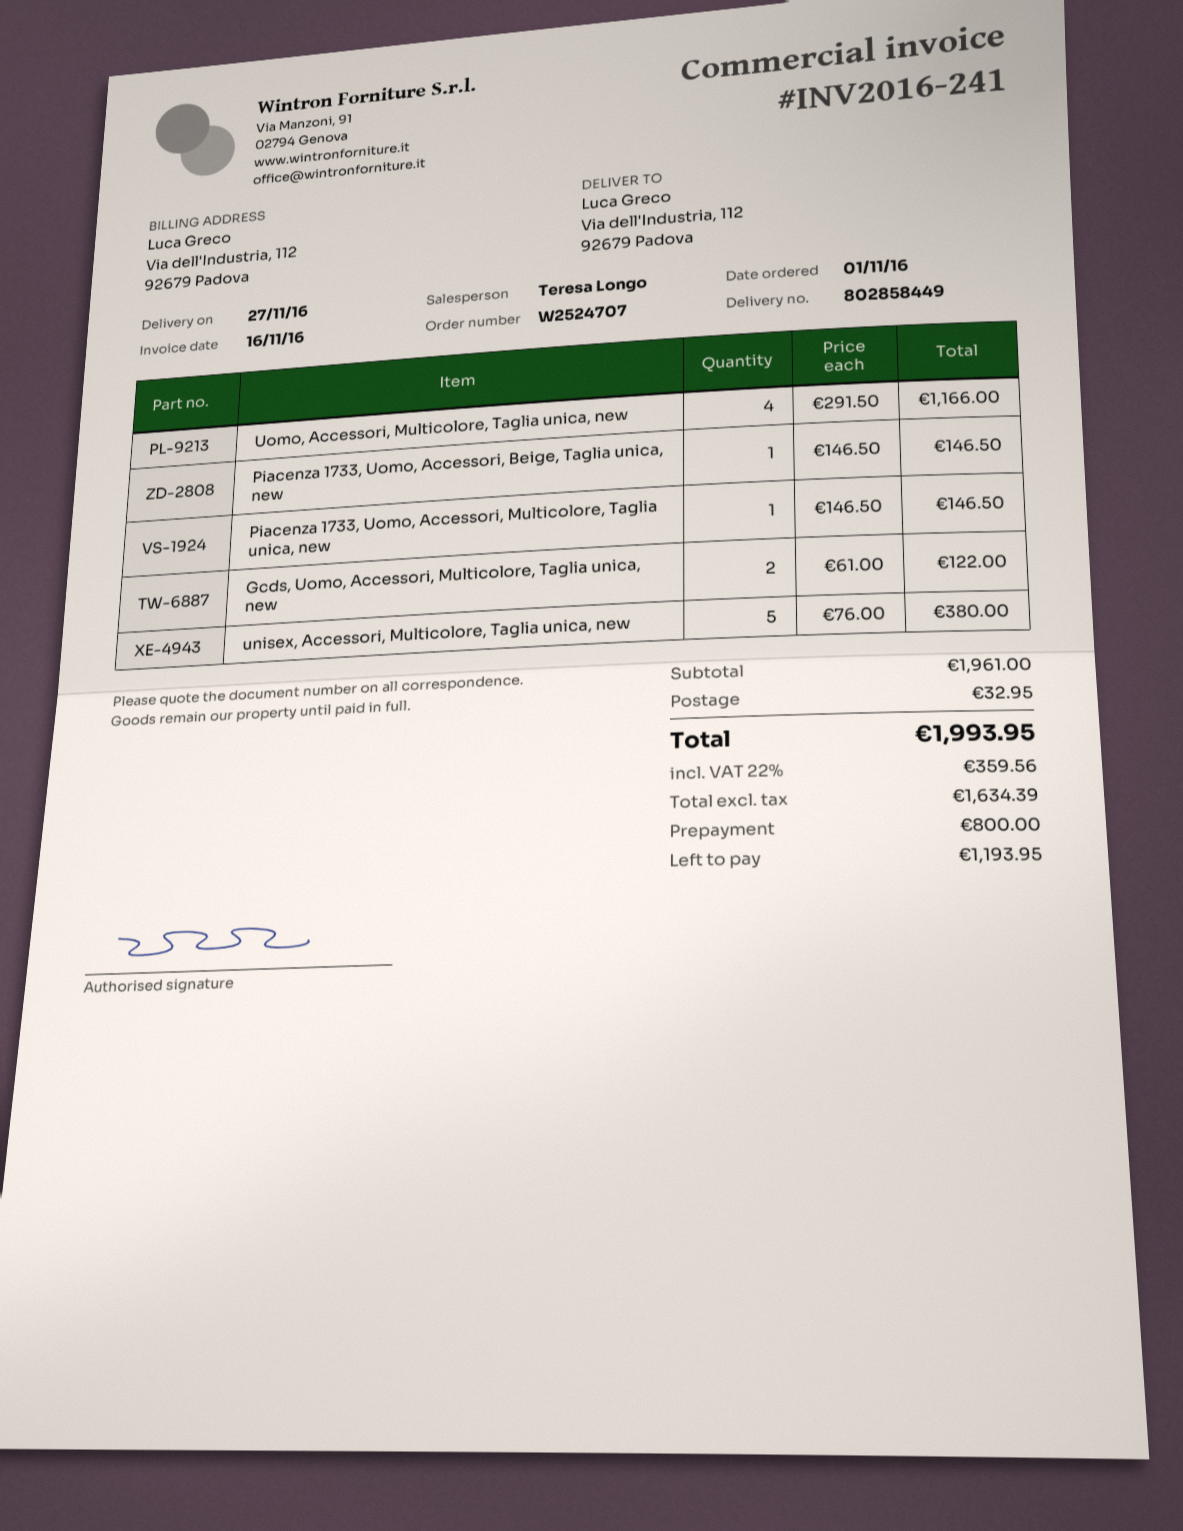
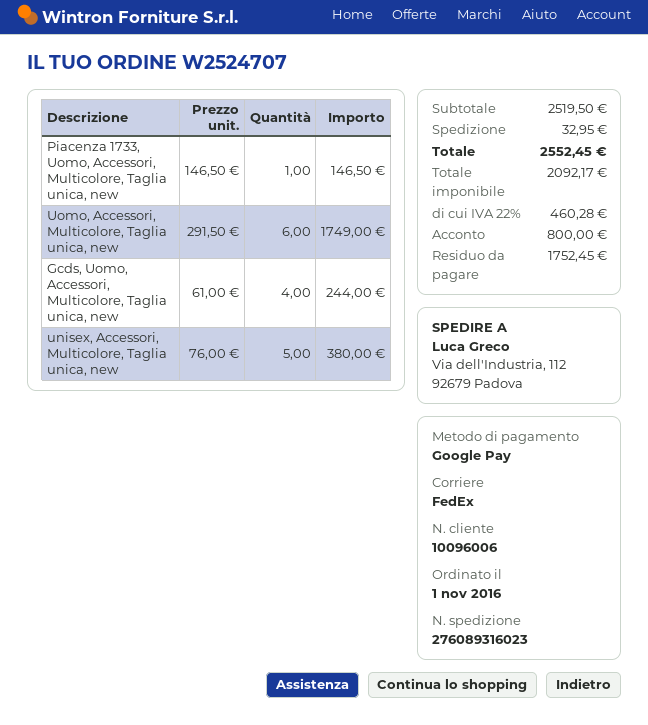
Uomo, Accessori, Multicolore, Taglia unica, new: 4 x 291.50 = 1166.00 -> 6 x 291.50 = 1749.00
Piacenza 1733, Uomo, Accessori, Beige, Taglia unica, new: 1 x 146.50 = 146.50 -> none
Gcds, Uomo, Accessori, Multicolore, Taglia unica, new: 2 x 61.00 = 122.00 -> 4 x 61.00 = 244.00
subtotal: 1961.00 -> 2519.50
net: 1634.39 -> 2092.17
tax: 22% = 359.56 -> 22% = 460.28
total: 1993.95 -> 2552.45
balance: 1193.95 -> 1752.45

